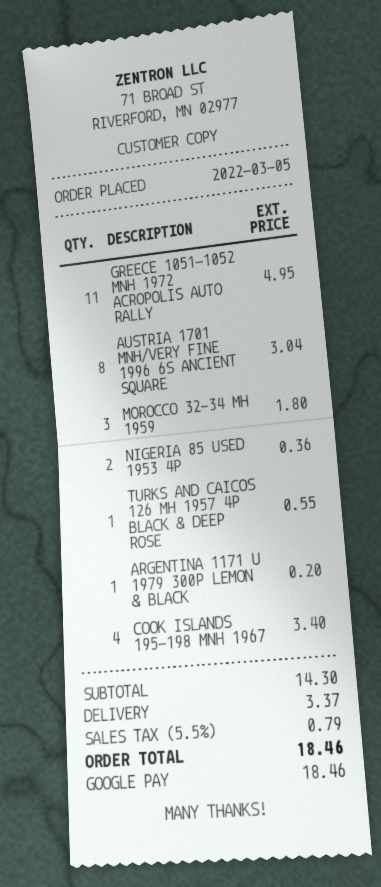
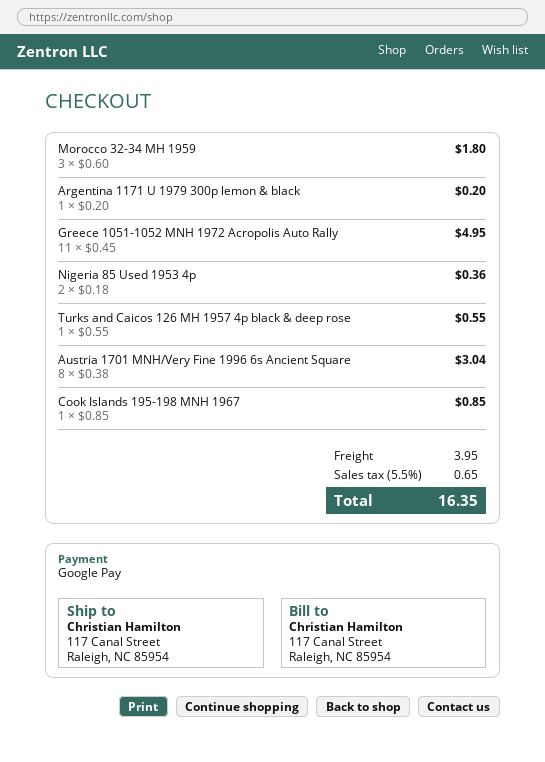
COOK ISLANDS 195-198 MNH 1967: 4 for 3.40 -> 1 for 0.85
shipping: 3.37 -> 3.95
tax: 5.5% = 0.79 -> 5.5% = 0.65
total: 18.46 -> 16.35

